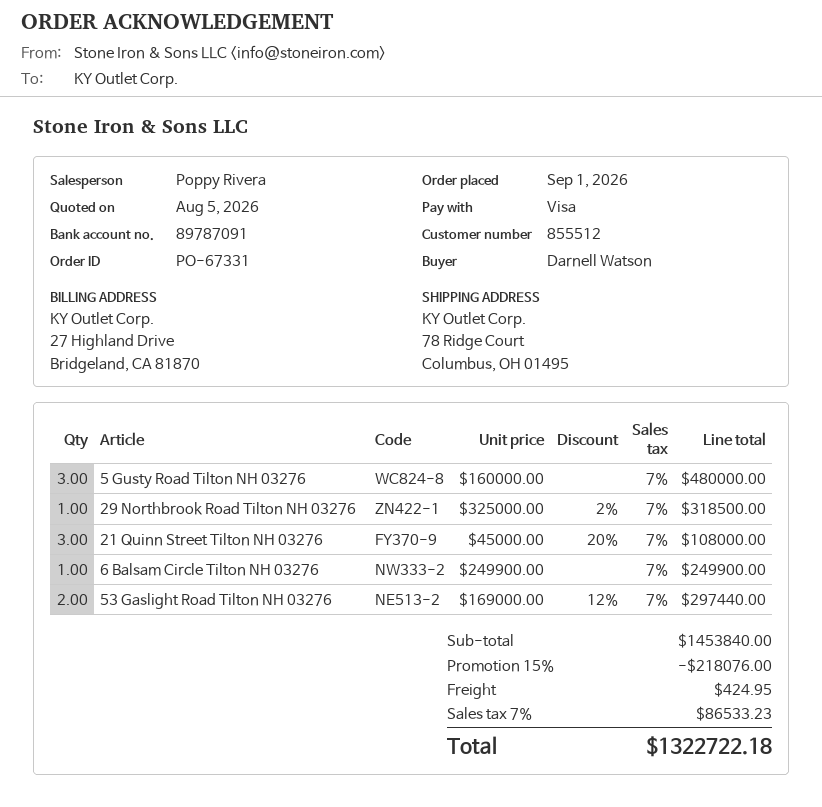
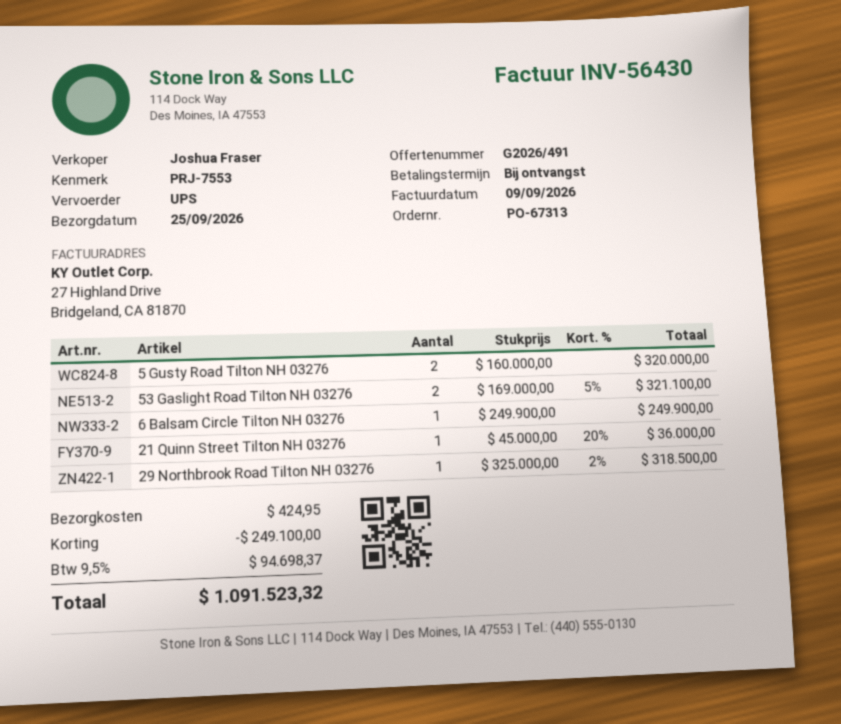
order number: PO-67331 -> PO-67313
sales rep: Poppy Rivera -> Joshua Fraser
5 Gusty Road Tilton NH 03276: 3 x 160000.00 = 480000.00 -> 2 x 160000.00 = 320000.00
21 Quinn Street Tilton NH 03276: 3 x 45000.00 - 20% = 108000.00 -> 1 x 45000.00 - 20% = 36000.00
53 Gaslight Road Tilton NH 03276: 2 x 169000.00 - 12% = 297440.00 -> 2 x 169000.00 - 5% = 321100.00
discount: 218076.00 -> 249100.00
tax: 7% = 86533.23 -> 9.5% = 94698.37
total: 1322722.18 -> 1091523.32

